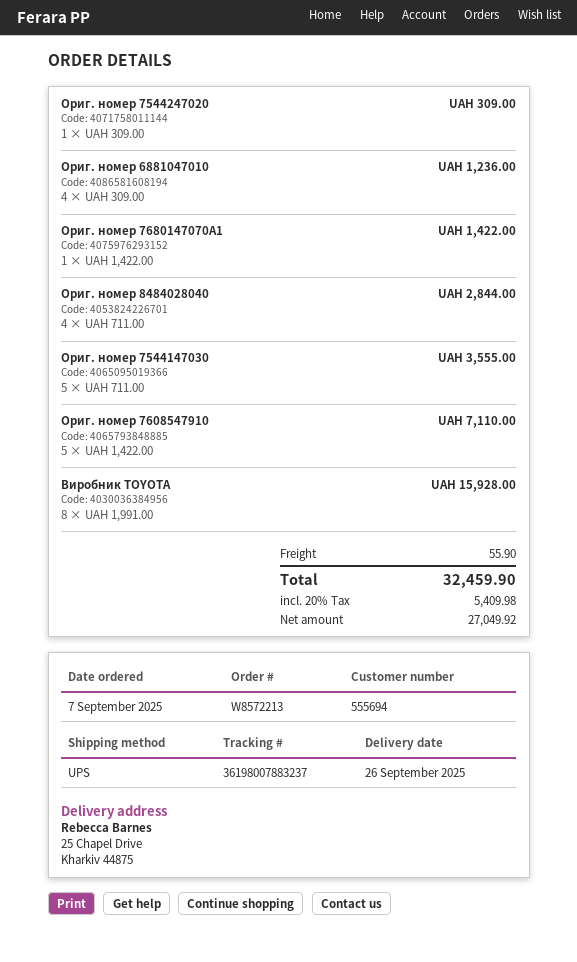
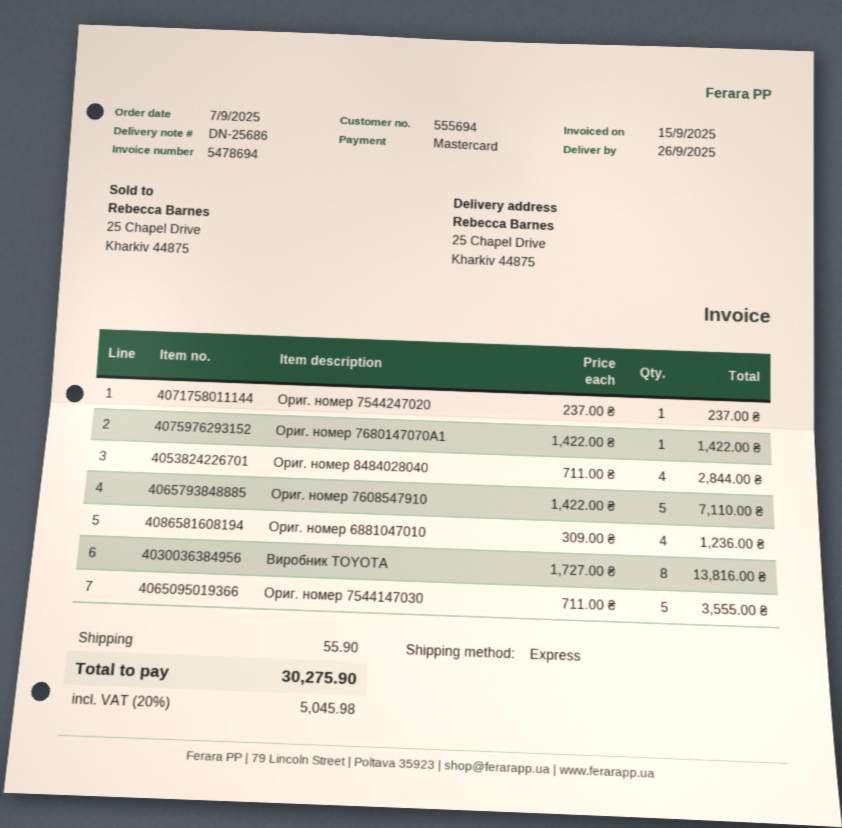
shipping method: UPS -> express
Ориг. номер 7544247020: 1 x 309.00 = 309.00 -> 1 x 237.00 = 237.00
Виробник TOYOTA: 8 x 1991.00 = 15928.00 -> 8 x 1727.00 = 13816.00
tax: 20% = 5409.98 -> 20% = 5045.98
total: 32459.90 -> 30275.90

